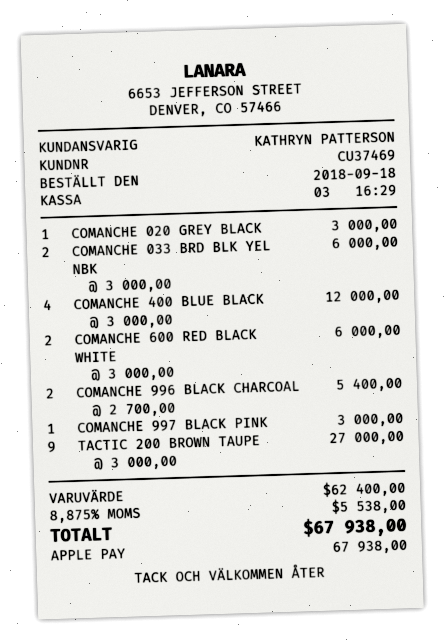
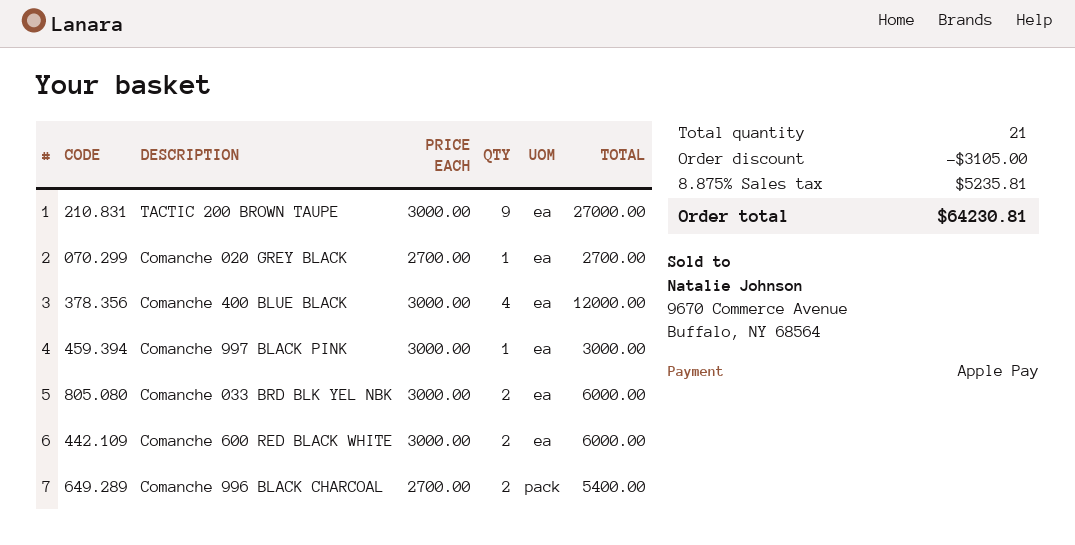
COMANCHE 020 GREY BLACK: 1 x 3000.00 = 3000.00 -> 1 x 2700.00 = 2700.00
discount: none -> 3105.00
tax: 8.875% = 5538.00 -> 8.875% = 5235.81
total: 67938.00 -> 64230.81

